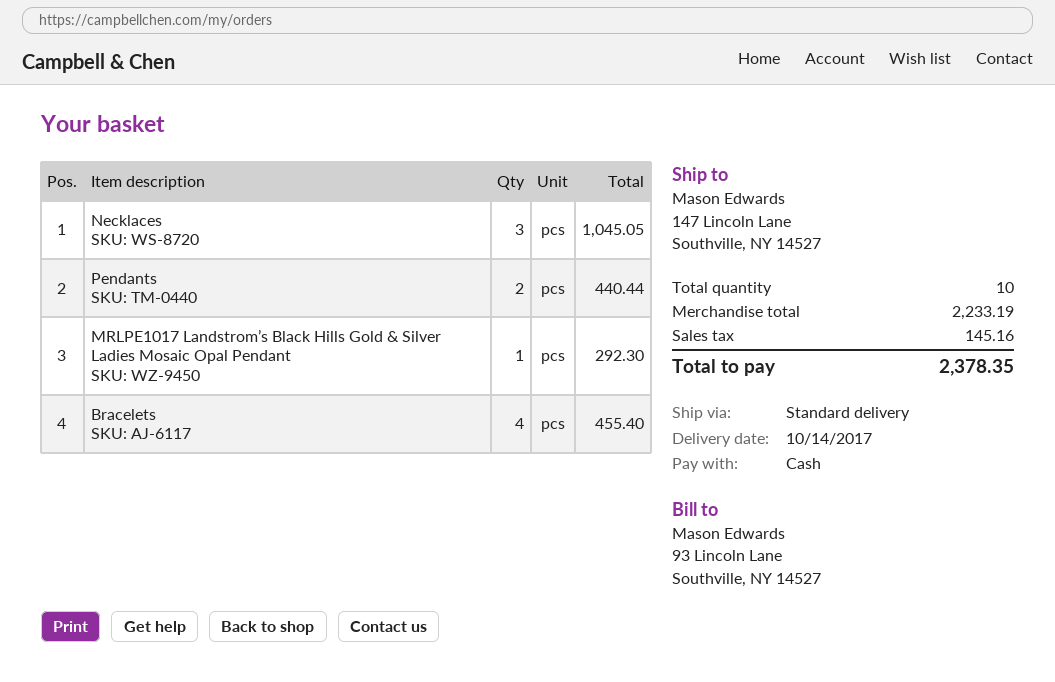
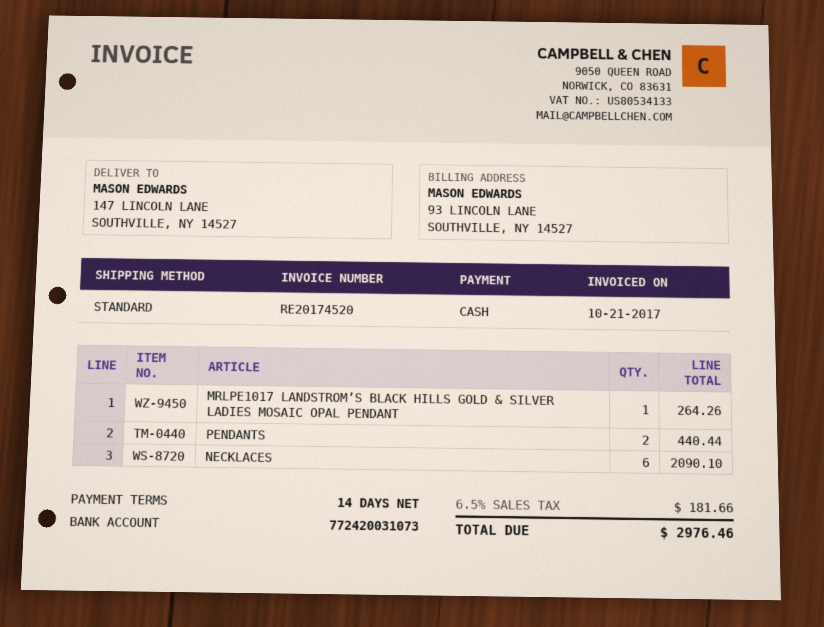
Necklaces: 3 for 1045.05 -> 6 for 2090.10
MRLPE1017 Landstrom’s Black Hills Gold & Silver Ladies Mosaic Opal Pendant: 1 for 292.30 -> 1 for 264.26
Bracelets: 4 for 455.40 -> none
tax: 145.16 -> 181.66
total: 2378.35 -> 2976.46

